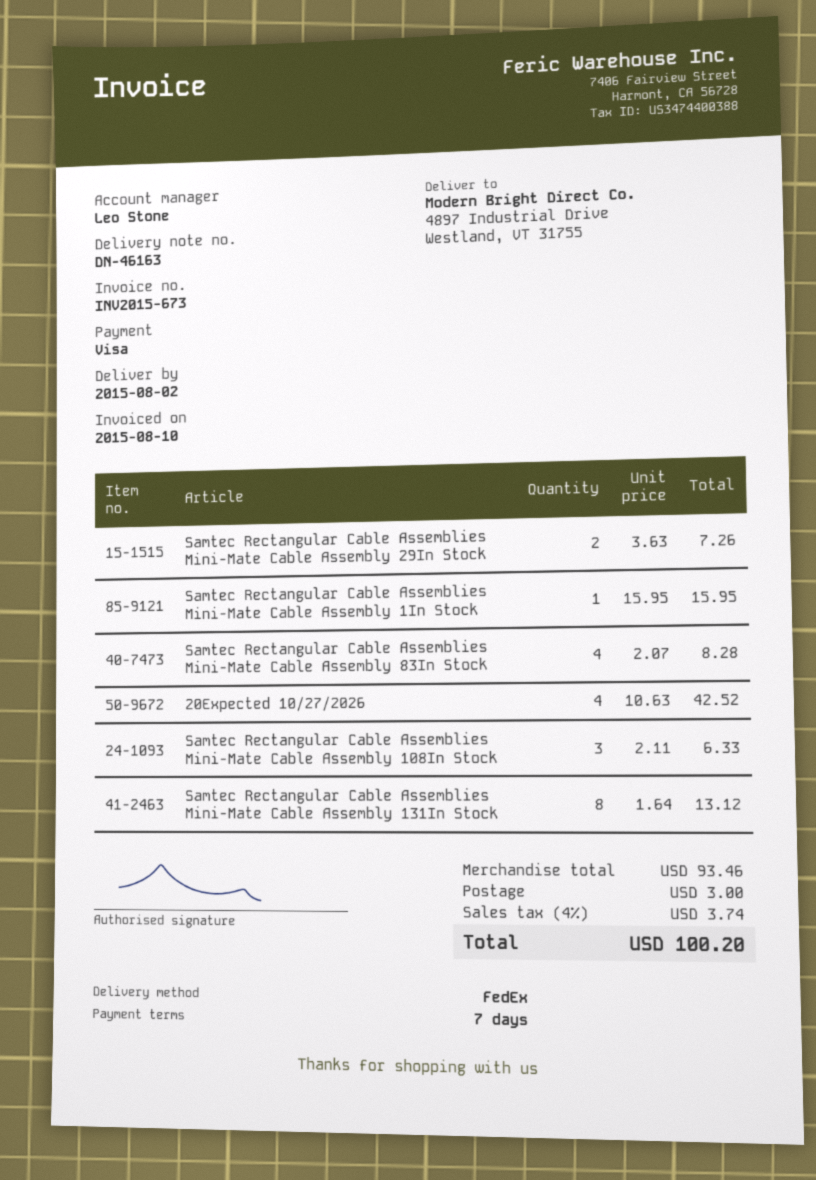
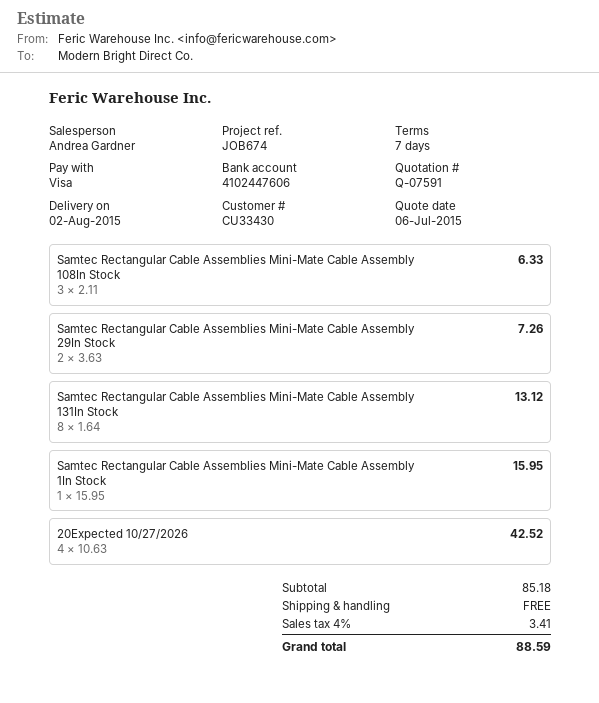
sales rep: Leo Stone -> Andrea Gardner
Samtec Rectangular Cable Assemblies Mini-Mate Cable Assembly 83In Stock: 4 x 2.07 = 8.28 -> none
subtotal: 93.46 -> 85.18
shipping: 3.00 -> 0.00
tax: 4% = 3.74 -> 4% = 3.41
total: 100.20 -> 88.59

